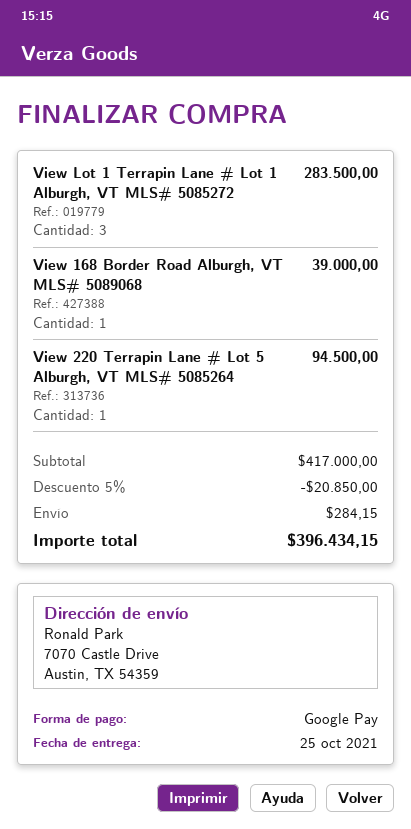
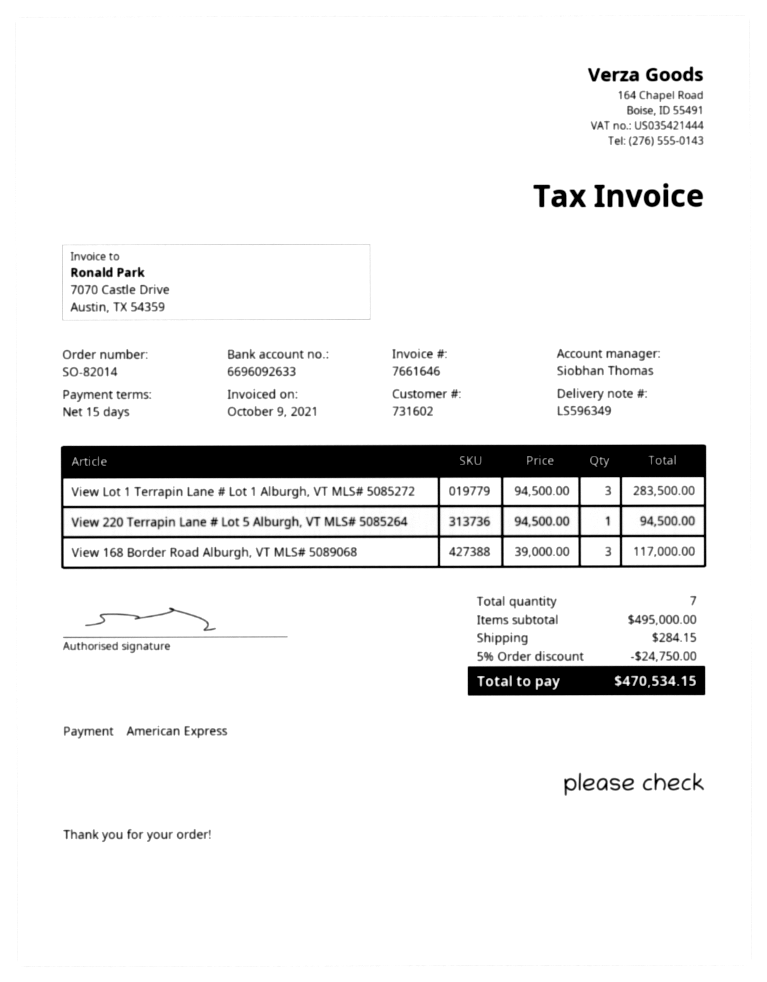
payment method: Google Pay -> American Express
View 168 Border Road Alburgh, VT MLS# 5089068: 1 for 39000.00 -> 3 for 117000.00
subtotal: 417000.00 -> 495000.00
discount: 5% = 20850.00 -> 5% = 24750.00
total: 396434.15 -> 470534.15

